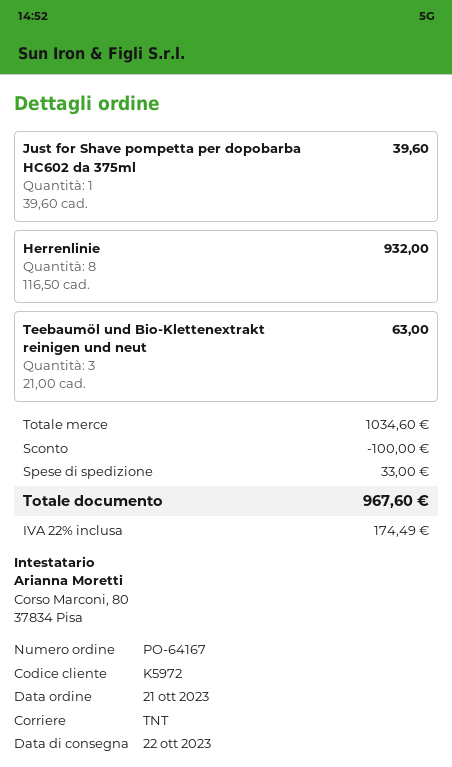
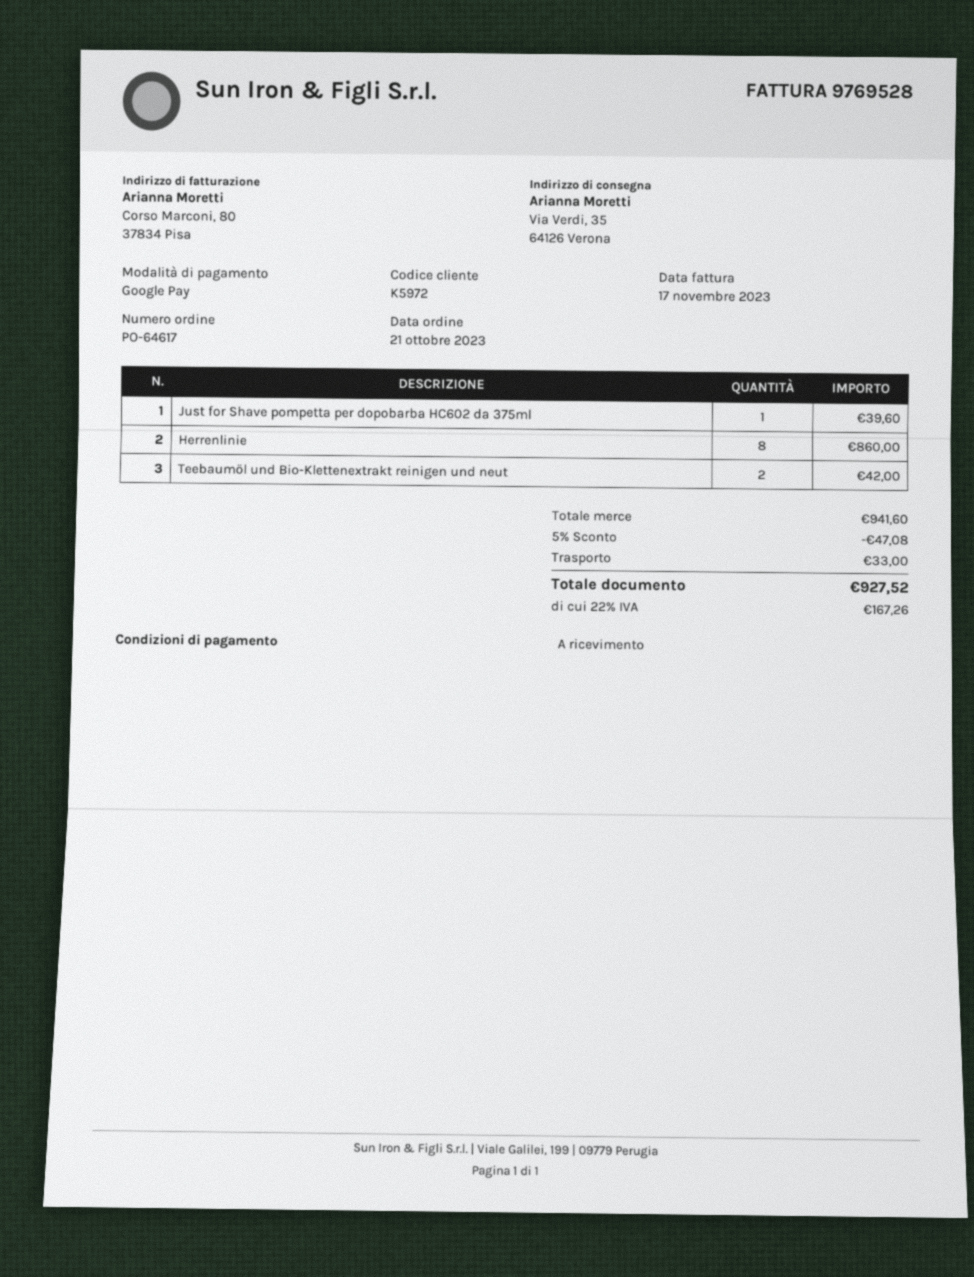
order number: PO-64167 -> PO-64617
Herrenlinie: 8 for 932.00 -> 8 for 860.00
Teebaumöl und Bio-Klettenextrakt reinigen und neut: 3 for 63.00 -> 2 for 42.00
subtotal: 1034.60 -> 941.60
discount: 100.00 -> 47.08
tax: 22% = 174.49 -> 22% = 167.26
total: 967.60 -> 927.52

